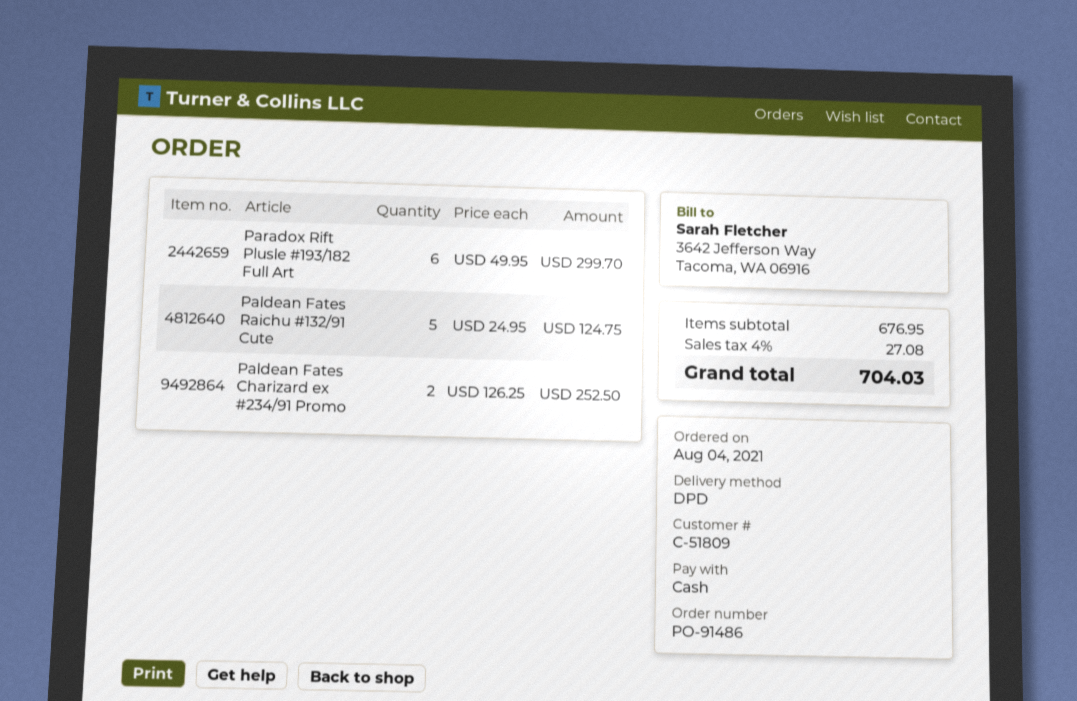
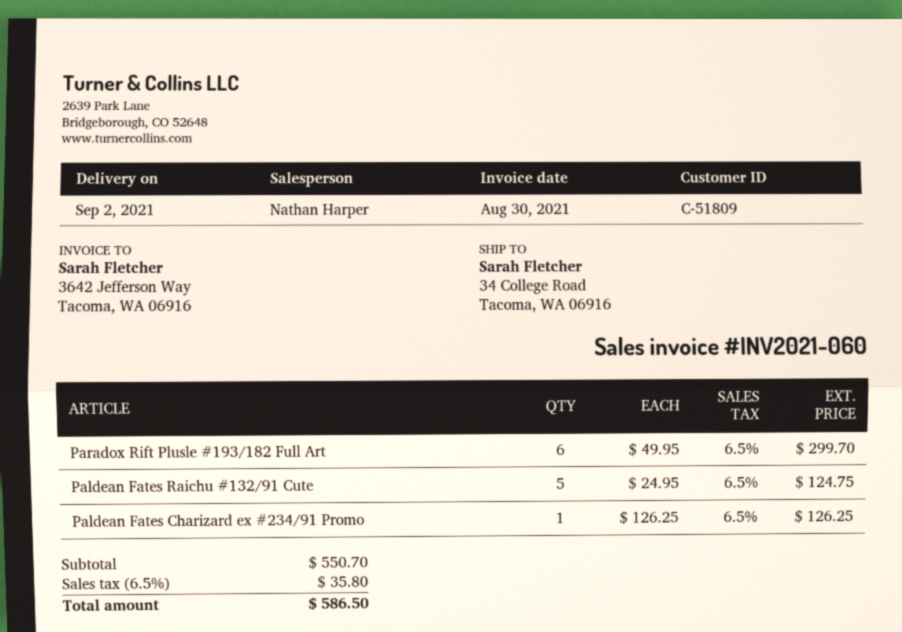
Paldean Fates Charizard ex #234/91 Promo: 2 x 126.25 = 252.50 -> 1 x 126.25 = 126.25
subtotal: 676.95 -> 550.70
tax: 4% = 27.08 -> 6.5% = 35.80
total: 704.03 -> 586.50

